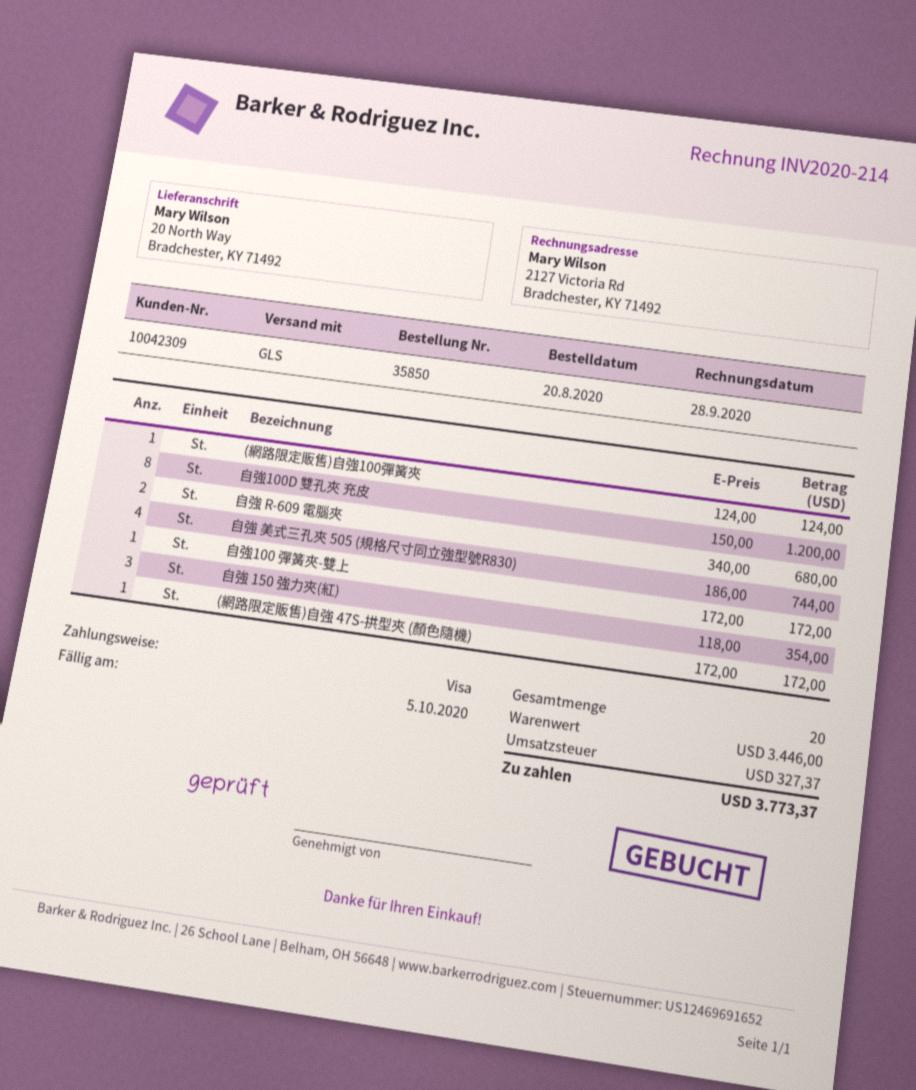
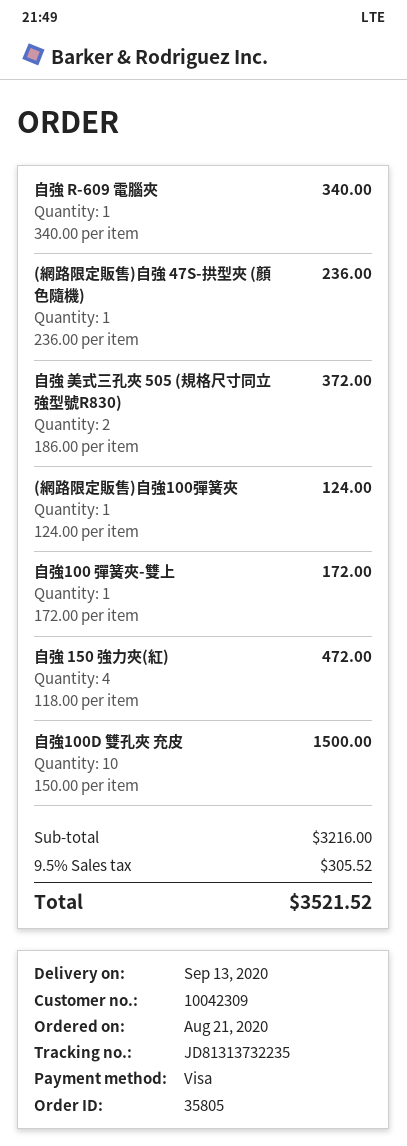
order number: 35850 -> 35805
order date: 2020-08-20 -> 2020-08-21
自強100D 雙孔夾 充皮: 8 x 150.00 = 1200.00 -> 10 x 150.00 = 1500.00
自強 R-609 電腦夾: 2 x 340.00 = 680.00 -> 1 x 340.00 = 340.00
自強 美式三孔夾 505 (規格尺寸同立強型號R830): 4 x 186.00 = 744.00 -> 2 x 186.00 = 372.00
自強 150 強力夾(紅): 3 x 118.00 = 354.00 -> 4 x 118.00 = 472.00
(網路限定販售)自強 47S-拱型夾 (顏色隨機): 1 x 172.00 = 172.00 -> 1 x 236.00 = 236.00
subtotal: 3446.00 -> 3216.00
tax: 327.37 -> 305.52
total: 3773.37 -> 3521.52

